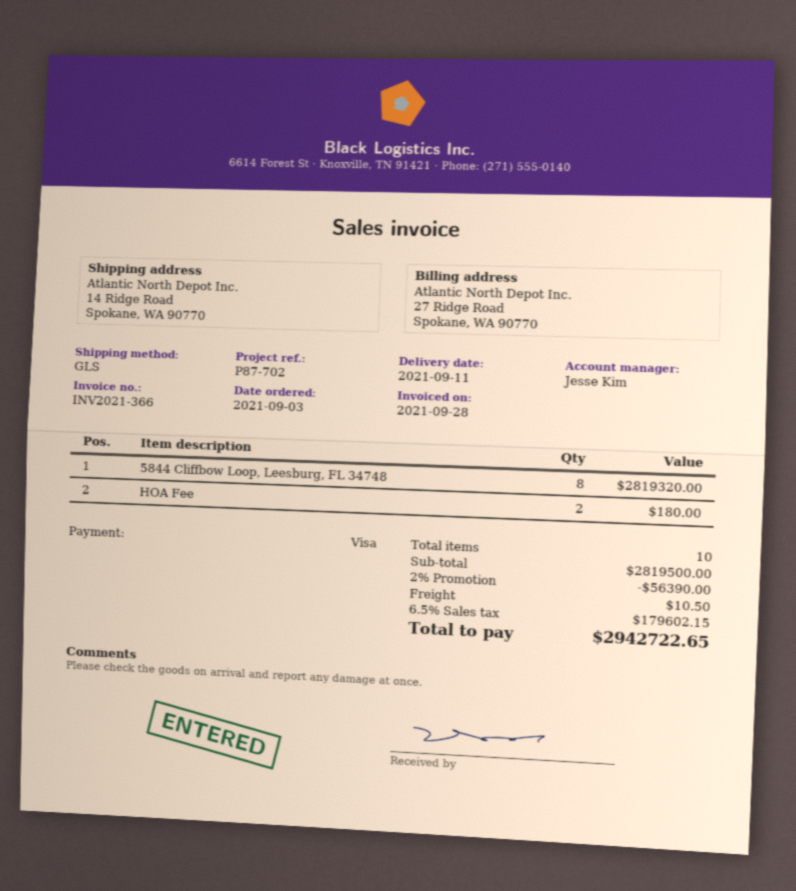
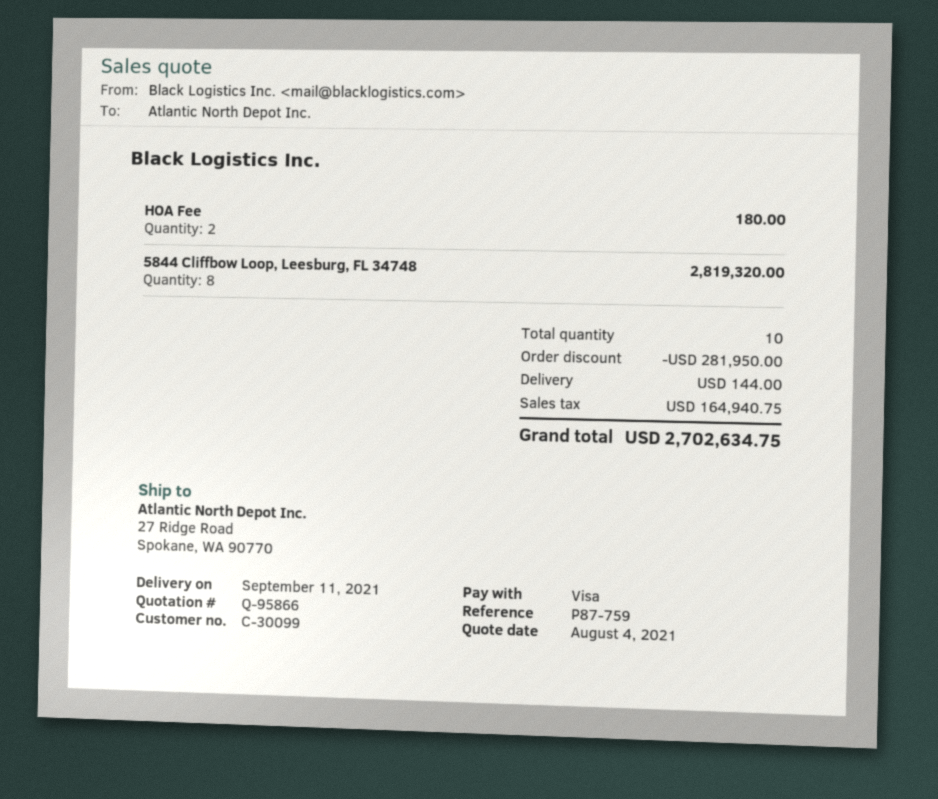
reference: P87-702 -> P87-759
ship to: 14 Ridge Road, Spokane, WA 90770 -> 27 Ridge Road, Spokane, WA 90770
discount: 56390.00 -> 281950.00
shipping: 10.50 -> 144.00
tax: 179602.15 -> 164940.75
total: 2942722.65 -> 2702634.75

